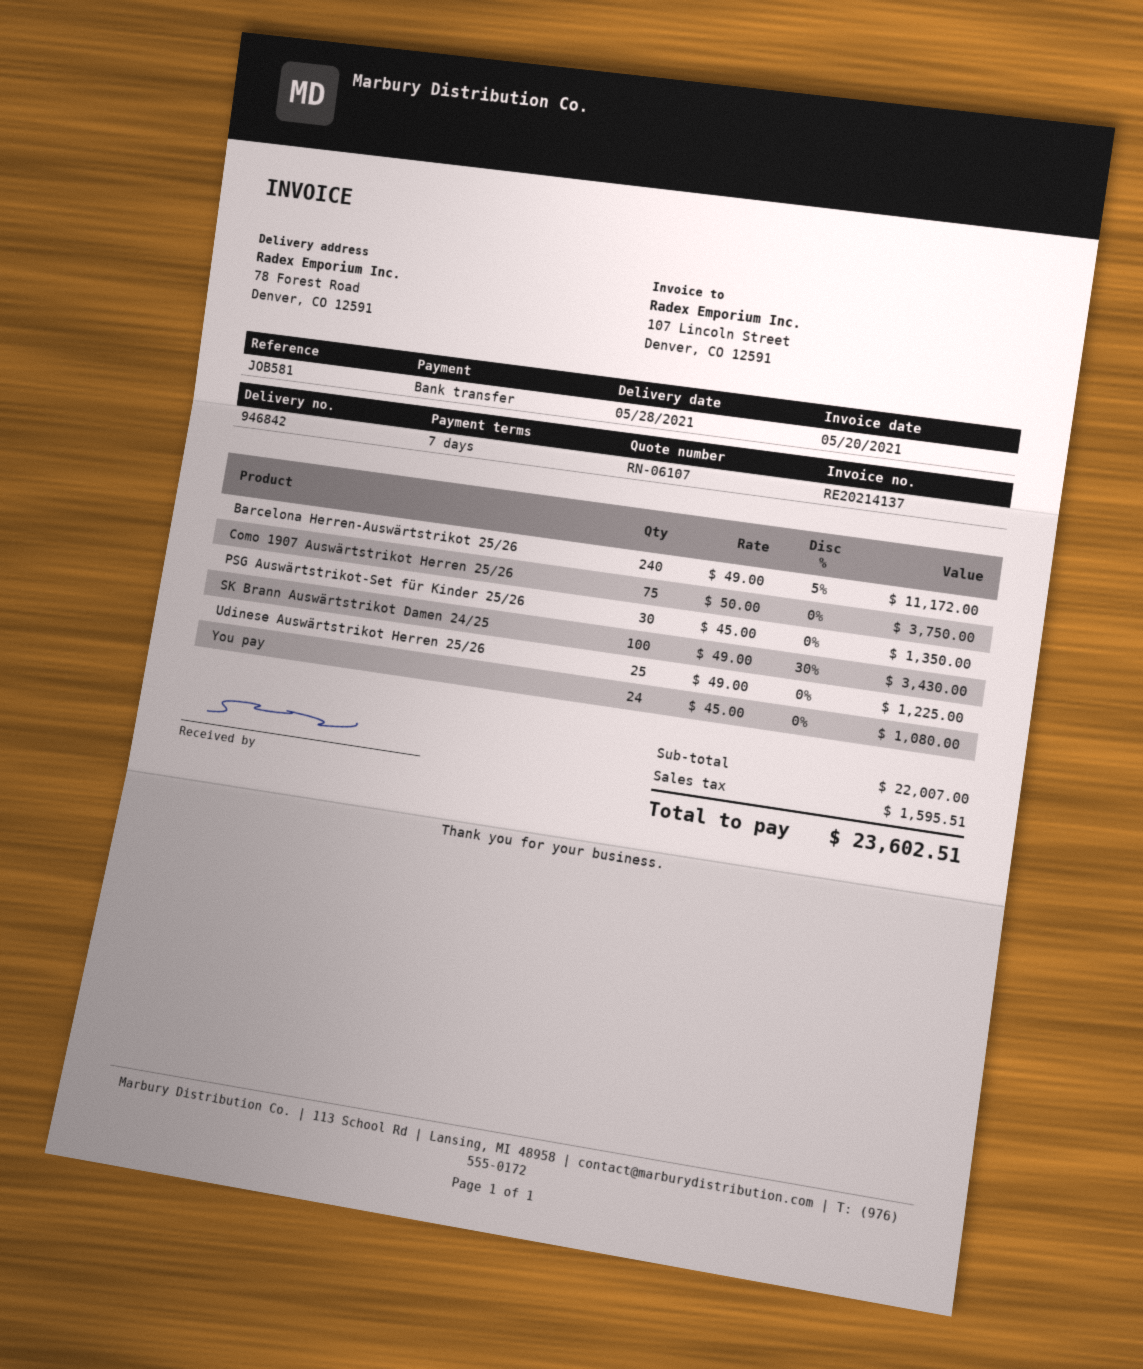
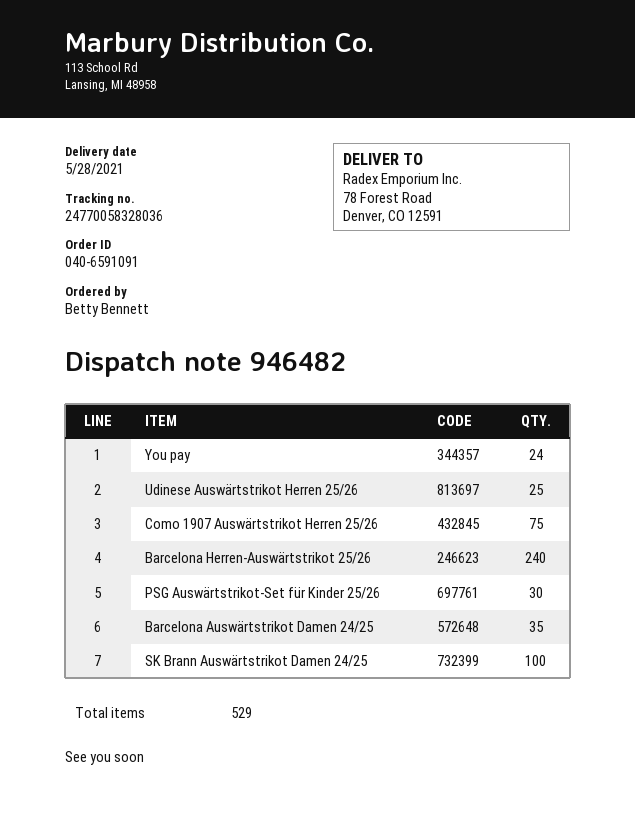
delivery note number: 946842 -> 946482
Barcelona Auswärtstrikot Damen 24/25: none -> 35

